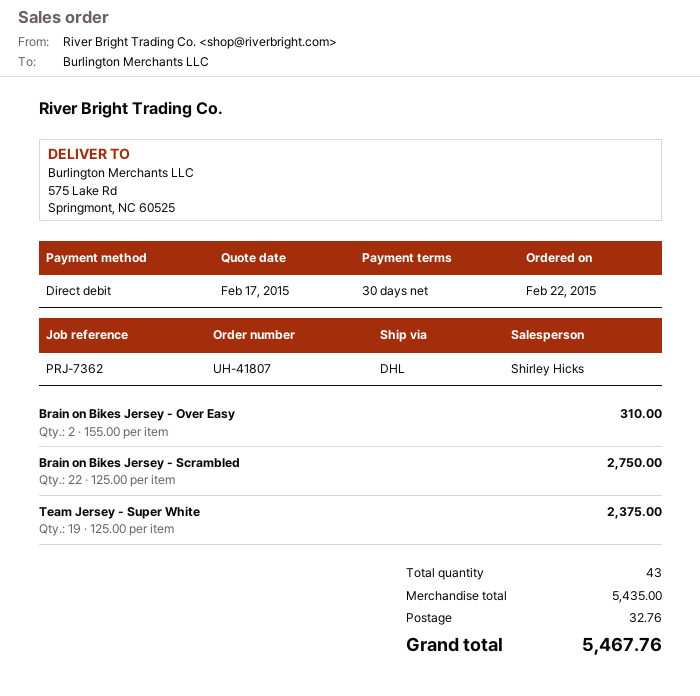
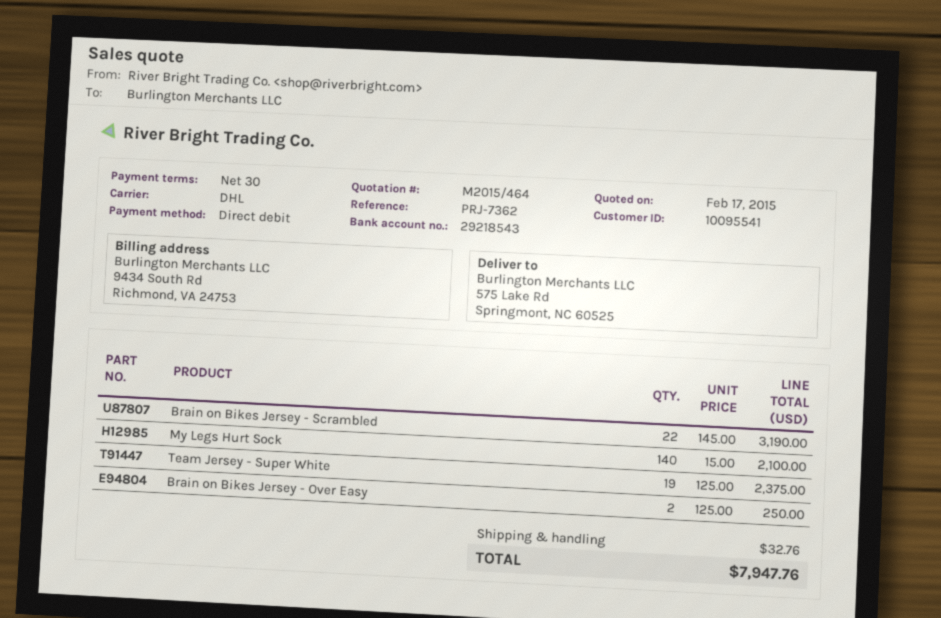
Brain on Bikes Jersey - Over Easy: 2 x 155.00 = 310.00 -> 2 x 125.00 = 250.00
Brain on Bikes Jersey - Scrambled: 22 x 125.00 = 2750.00 -> 22 x 145.00 = 3190.00
My Legs Hurt Sock: none -> 140 x 15.00 = 2100.00
total: 5467.76 -> 7947.76

